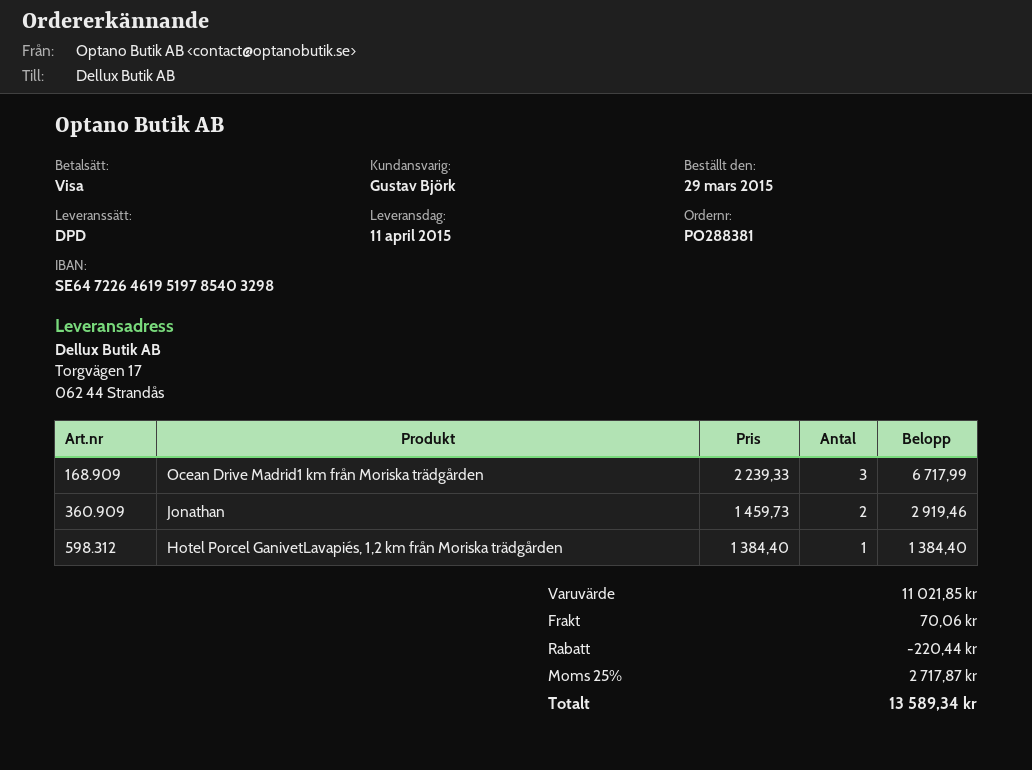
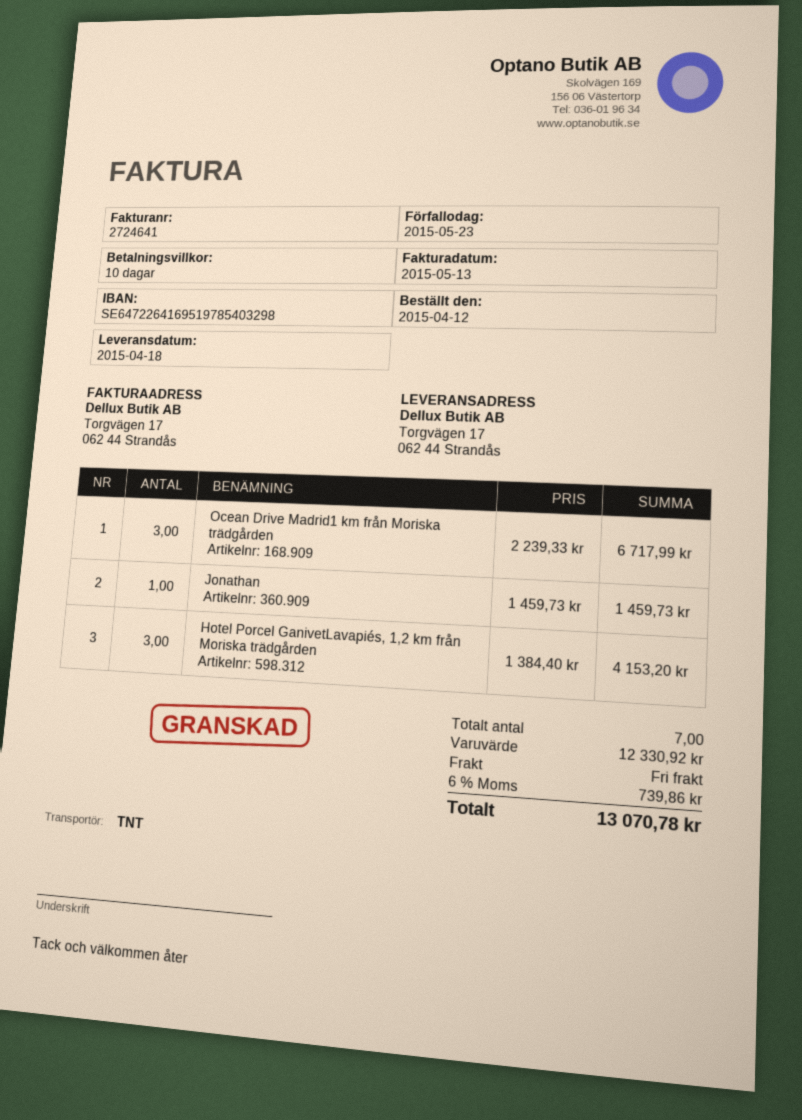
order date: 2015-03-29 -> 2015-04-12
delivery date: 2015-04-11 -> 2015-04-18
bank account: SE6472264619519785403298 -> SE6472264169519785403298
shipping method: DPD -> TNT
Jonathan: 2 x 1459.73 = 2919.46 -> 1 x 1459.73 = 1459.73
Hotel Porcel GanivetLavapiés, 1,2 km från Moriska trädgården: 1 x 1384.40 = 1384.40 -> 3 x 1384.40 = 4153.20
subtotal: 11021.85 -> 12330.92
discount: 220.44 -> none
shipping: 70.06 -> 0.00
tax: 25% = 2717.87 -> 6% = 739.86
total: 13589.34 -> 13070.78

